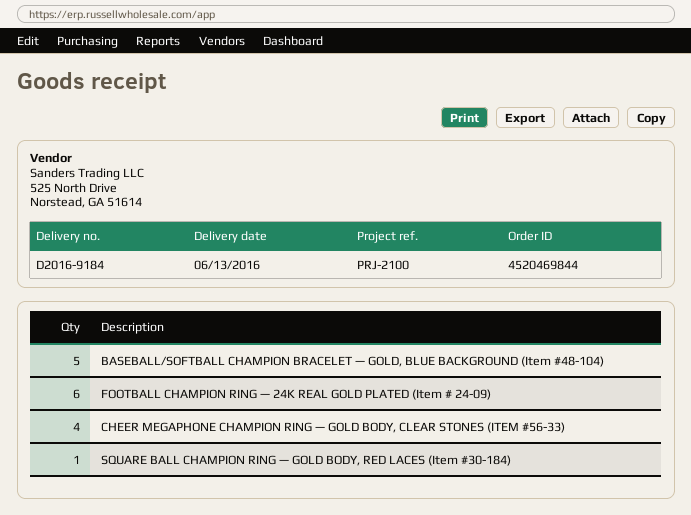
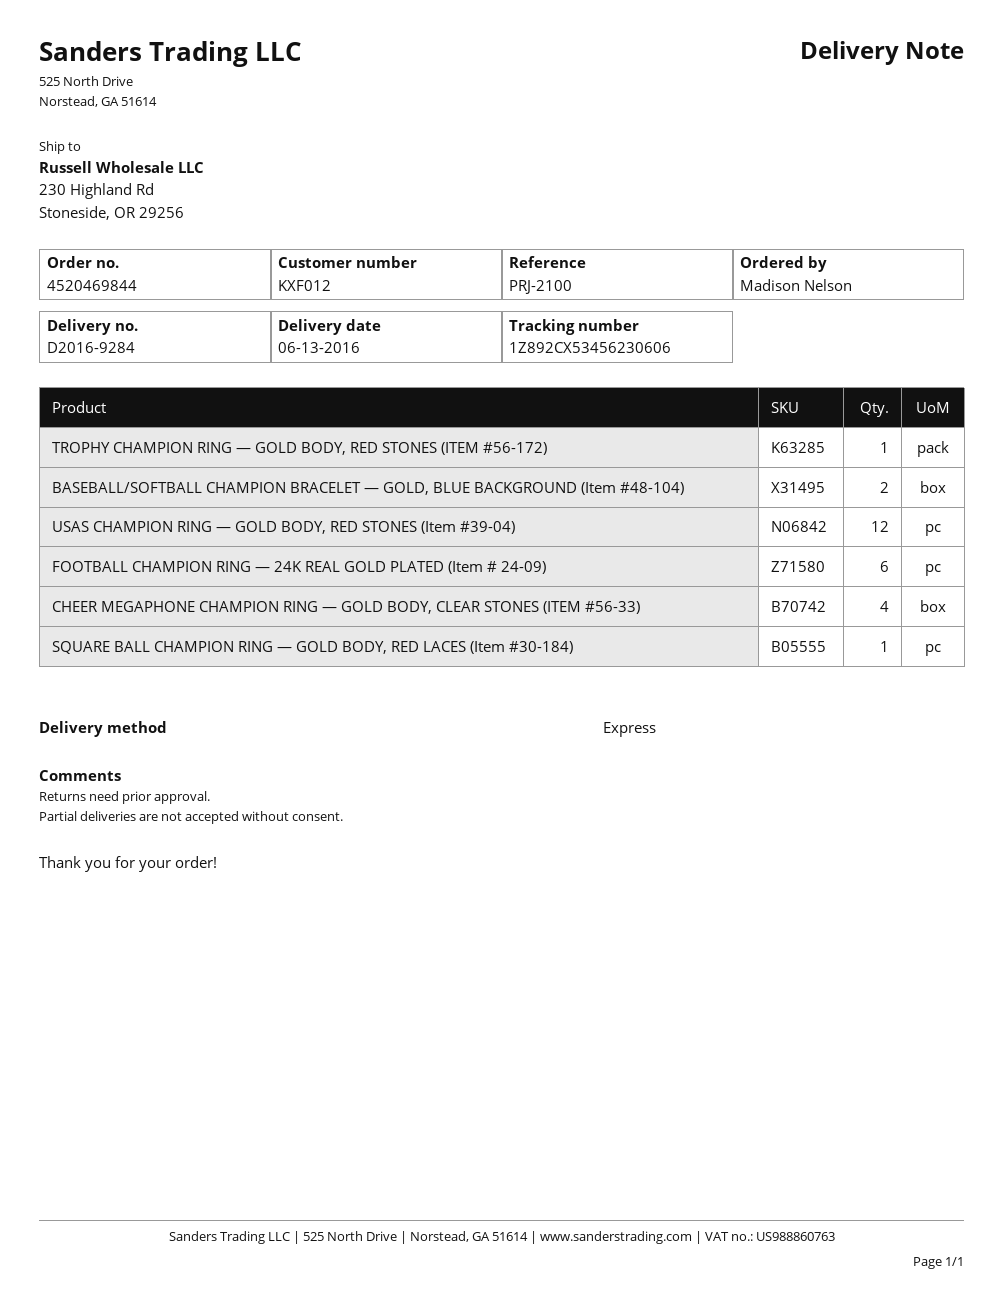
delivery note number: D2016-9184 -> D2016-9284
BASEBALL/SOFTBALL CHAMPION BRACELET — GOLD, BLUE BACKGROUND (Item #48-104): 5 -> 2
TROPHY CHAMPION RING — GOLD BODY, RED STONES (ITEM #56-172): none -> 1
USAS CHAMPION RING — GOLD BODY, RED STONES (Item #39-04): none -> 12

